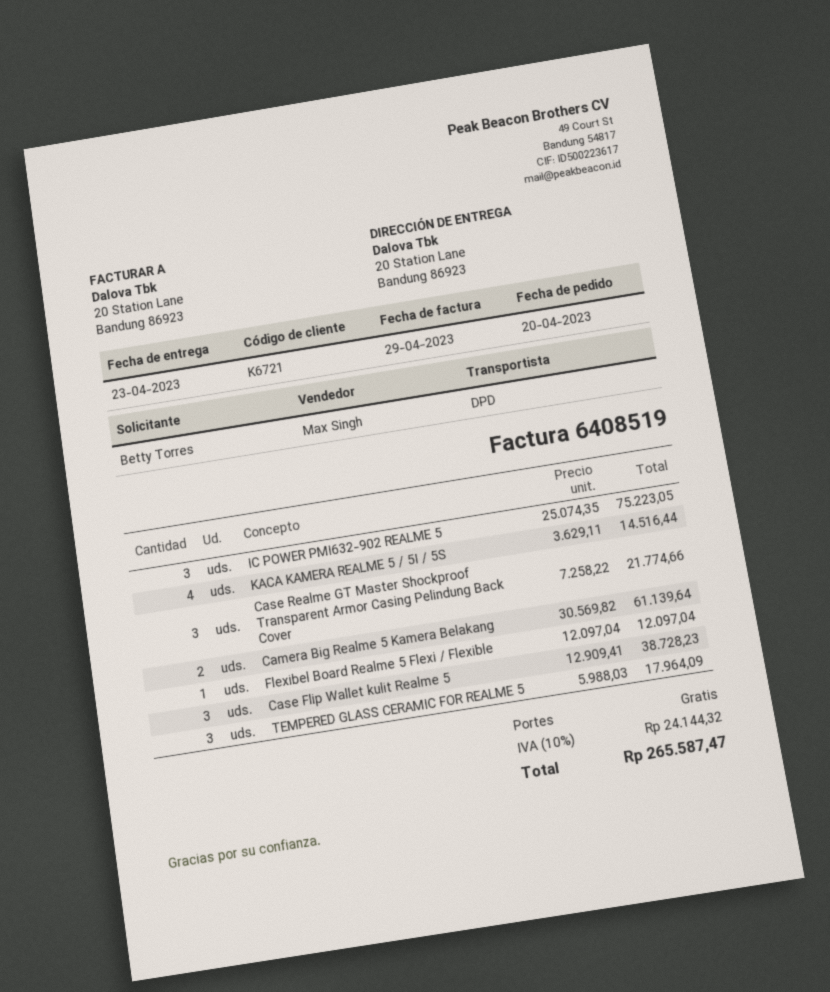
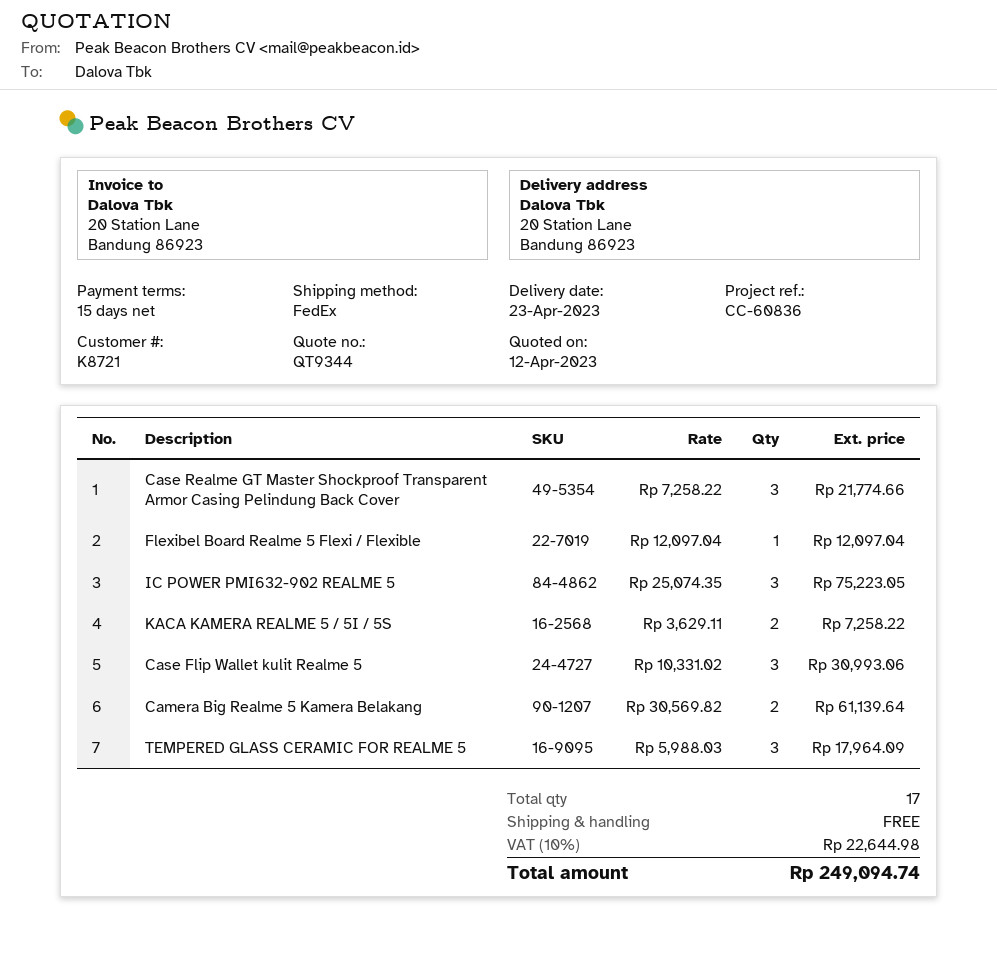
customer number: K6721 -> K8721
shipping method: DPD -> FedEx
KACA KAMERA REALME 5 / 5I / 5S: 4 x 3629.11 = 14516.44 -> 2 x 3629.11 = 7258.22
Case Flip Wallet kulit Realme 5: 3 x 12909.41 = 38728.23 -> 3 x 10331.02 = 30993.06
tax: 10% = 24144.32 -> 10% = 22644.98
total: 265587.47 -> 249094.74

